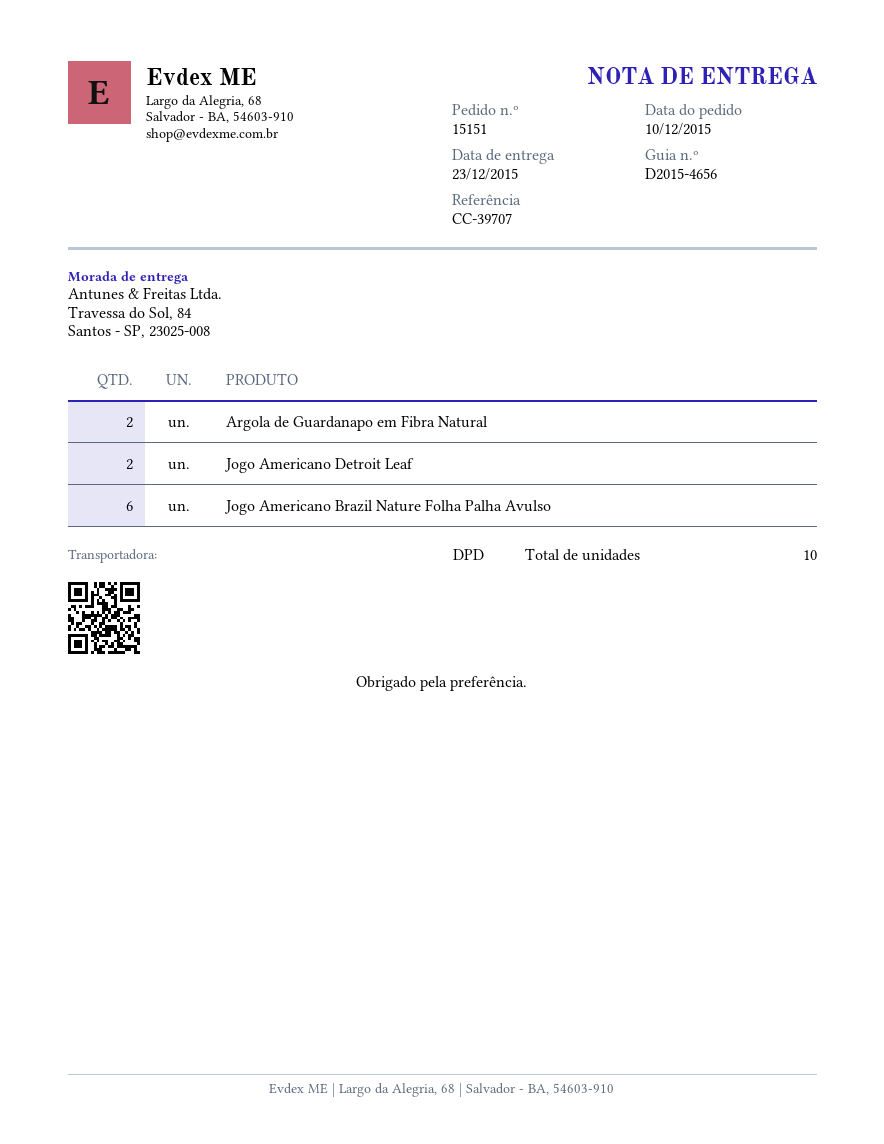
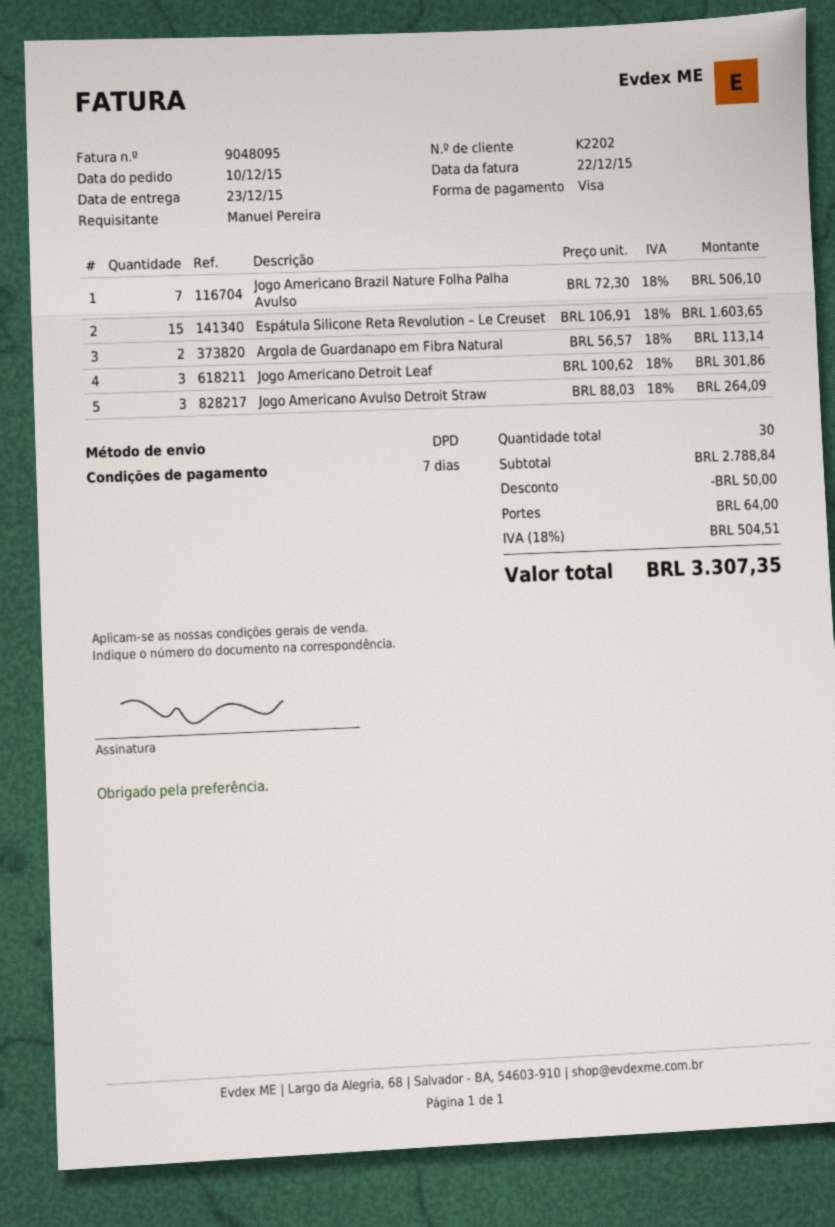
Jogo Americano Detroit Leaf: 2 -> 3
Jogo Americano Brazil Nature Folha Palha Avulso: 6 -> 7
Espátula Silicone Reta Revolution – Le Creuset: none -> 15
Jogo Americano Avulso Detroit Straw: none -> 3
total quantity: 10 -> 30

